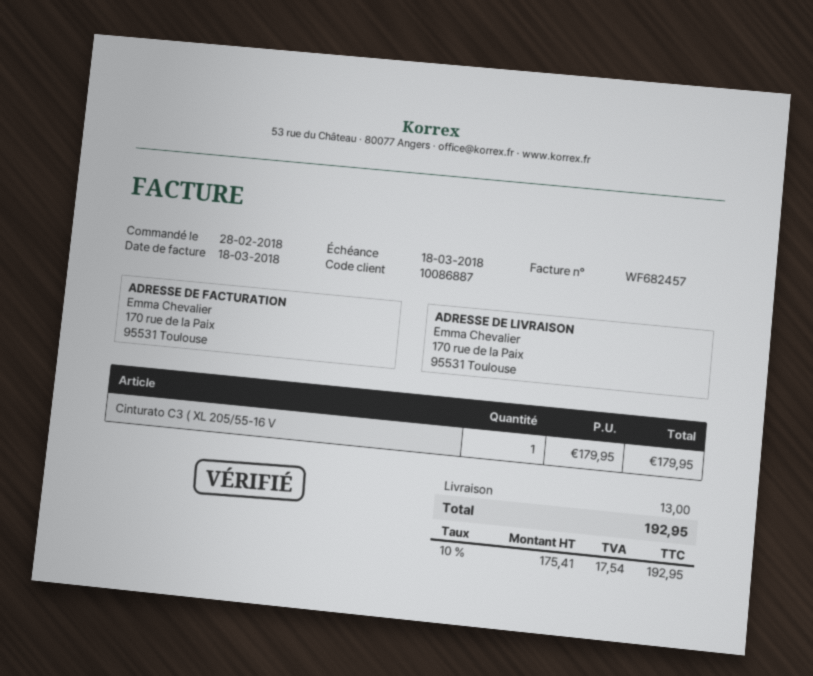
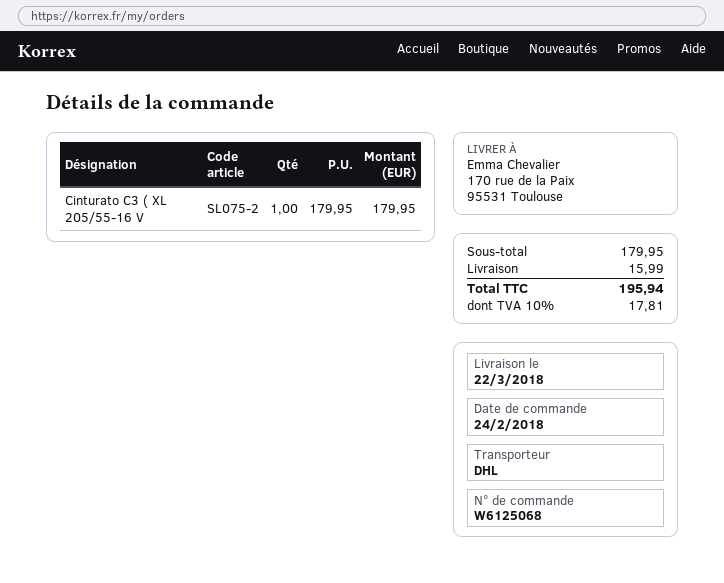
order date: 2018-02-28 -> 2018-02-24
shipping: 13.00 -> 15.99
tax: 10% = 17.54 -> 10% = 17.81
total: 192.95 -> 195.94

